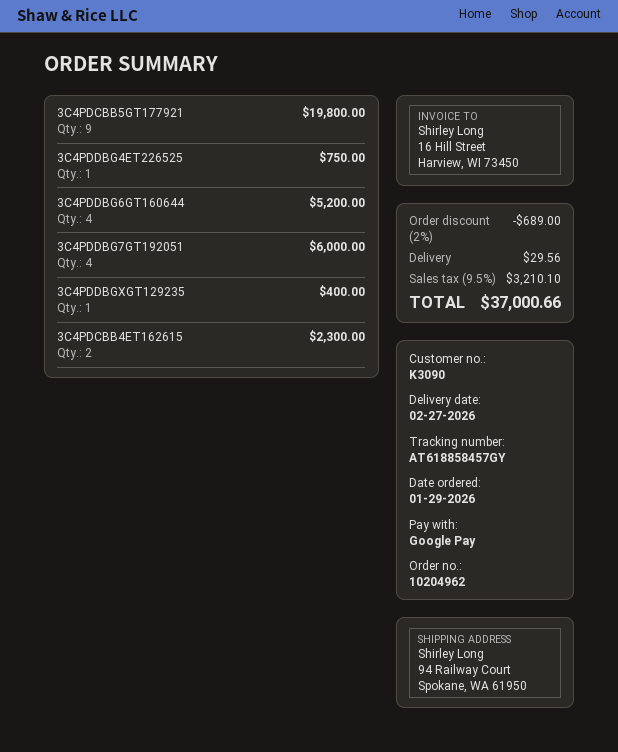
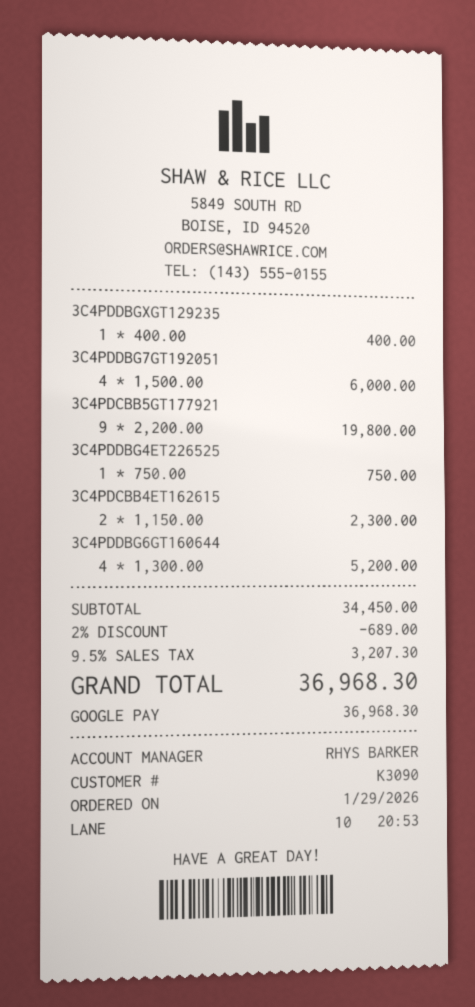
shipping: 29.56 -> none
tax: 9.5% = 3210.10 -> 9.5% = 3207.30
total: 37000.66 -> 36968.30

